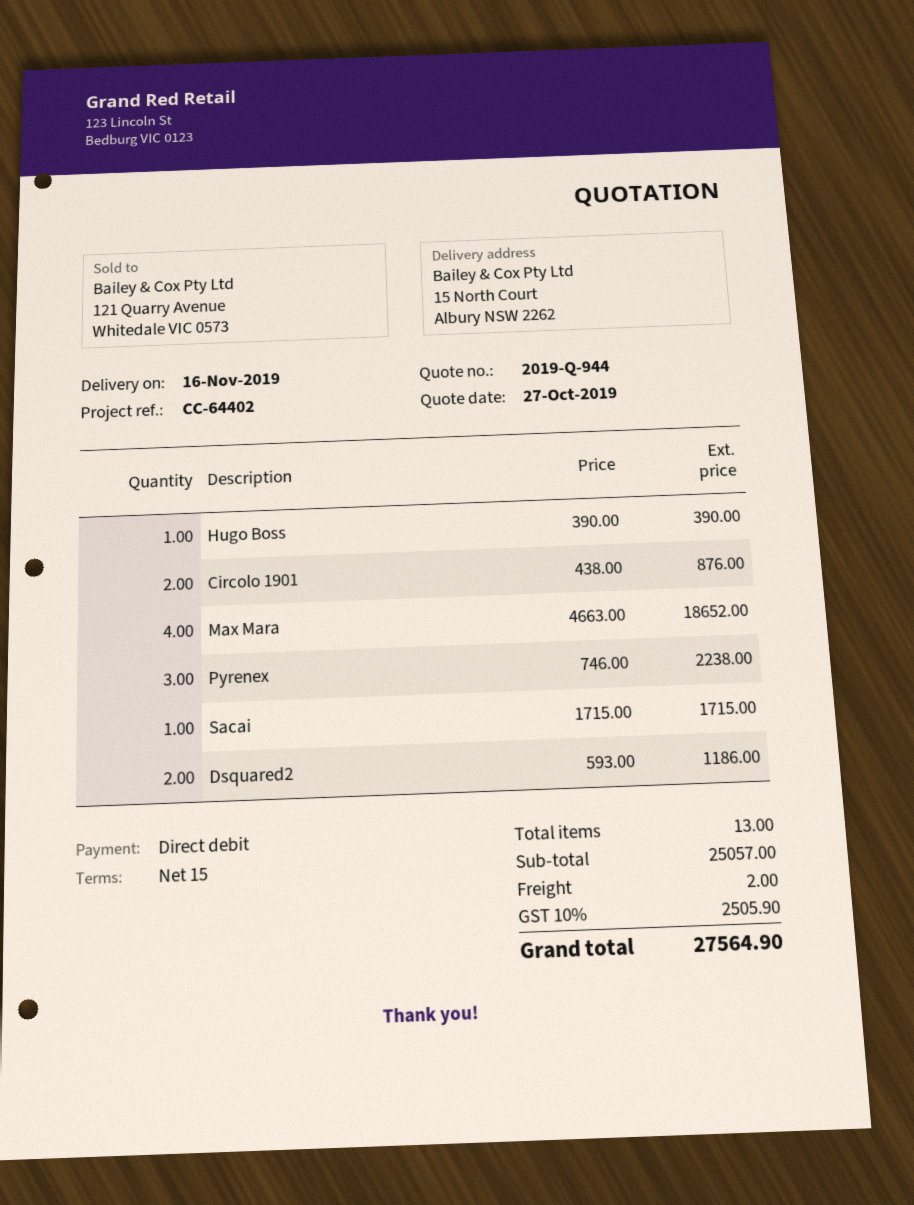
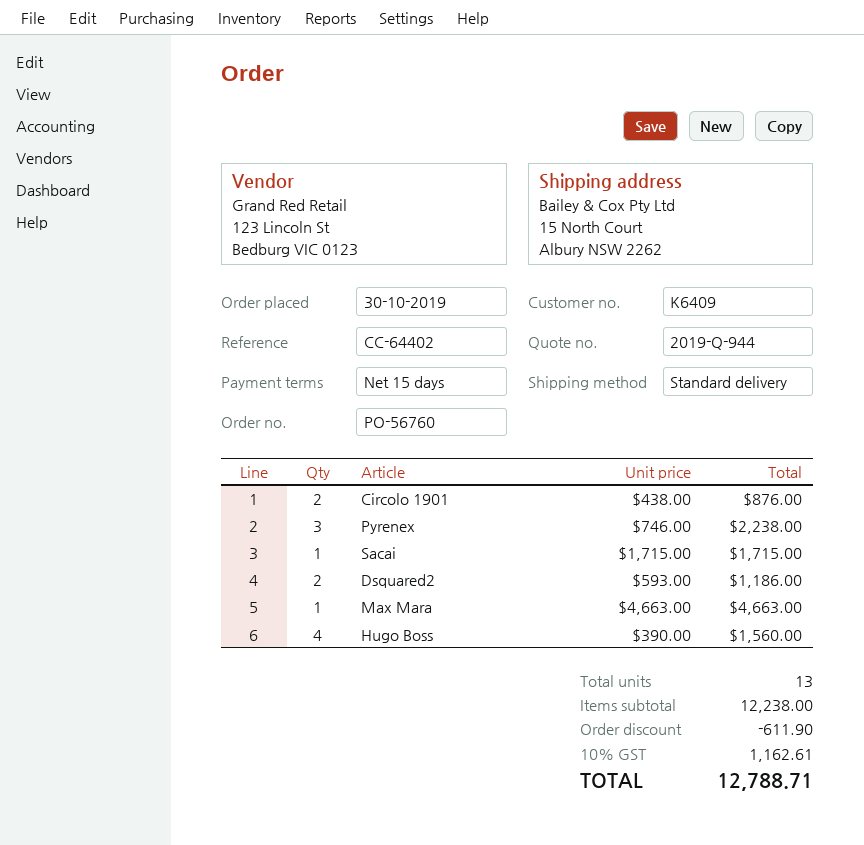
Hugo Boss: 1 x 390.00 = 390.00 -> 4 x 390.00 = 1560.00
Max Mara: 4 x 4663.00 = 18652.00 -> 1 x 4663.00 = 4663.00
subtotal: 25057.00 -> 12238.00
discount: none -> 611.90
shipping: 2.00 -> none
tax: 10% = 2505.90 -> 10% = 1162.61
total: 27564.90 -> 12788.71

